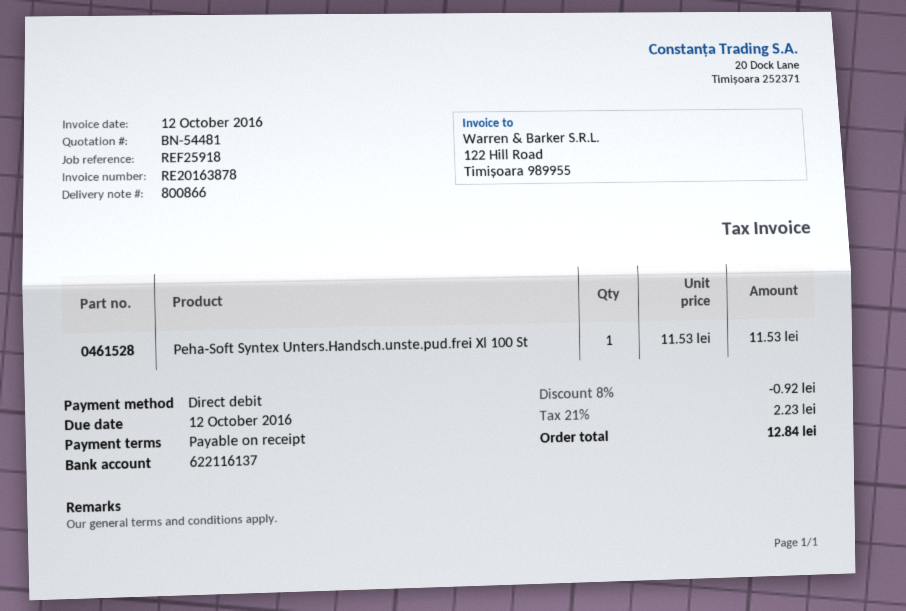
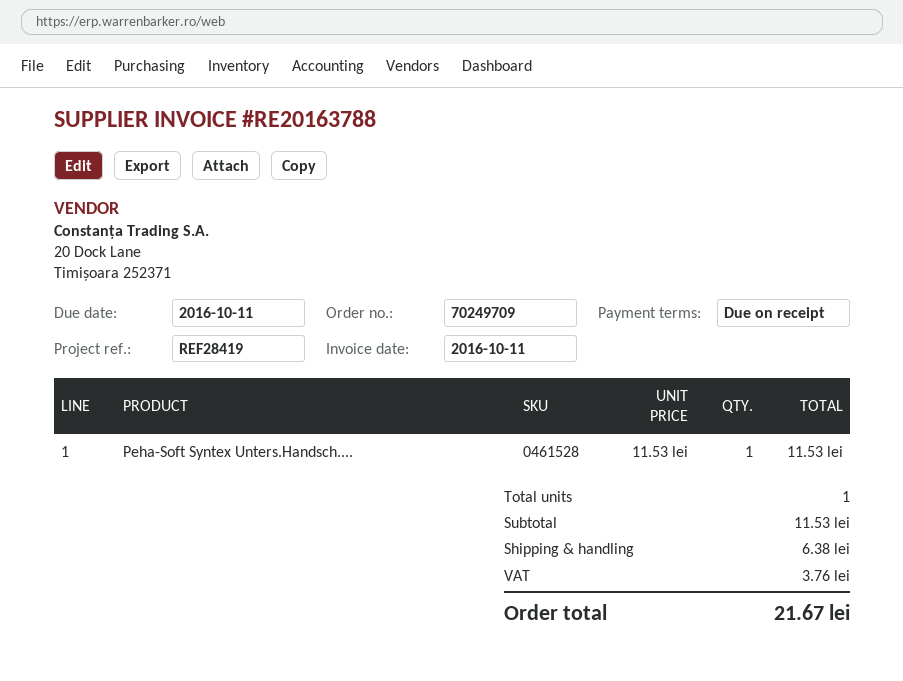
invoice number: RE20163878 -> RE20163788
invoice date: 2016-10-12 -> 2016-10-11
due date: 2016-10-12 -> 2016-10-11
reference: REF25918 -> REF28419
discount: 8% = 0.92 -> none
shipping: none -> 6.38
tax: 2.23 -> 3.76
total: 12.84 -> 21.67

